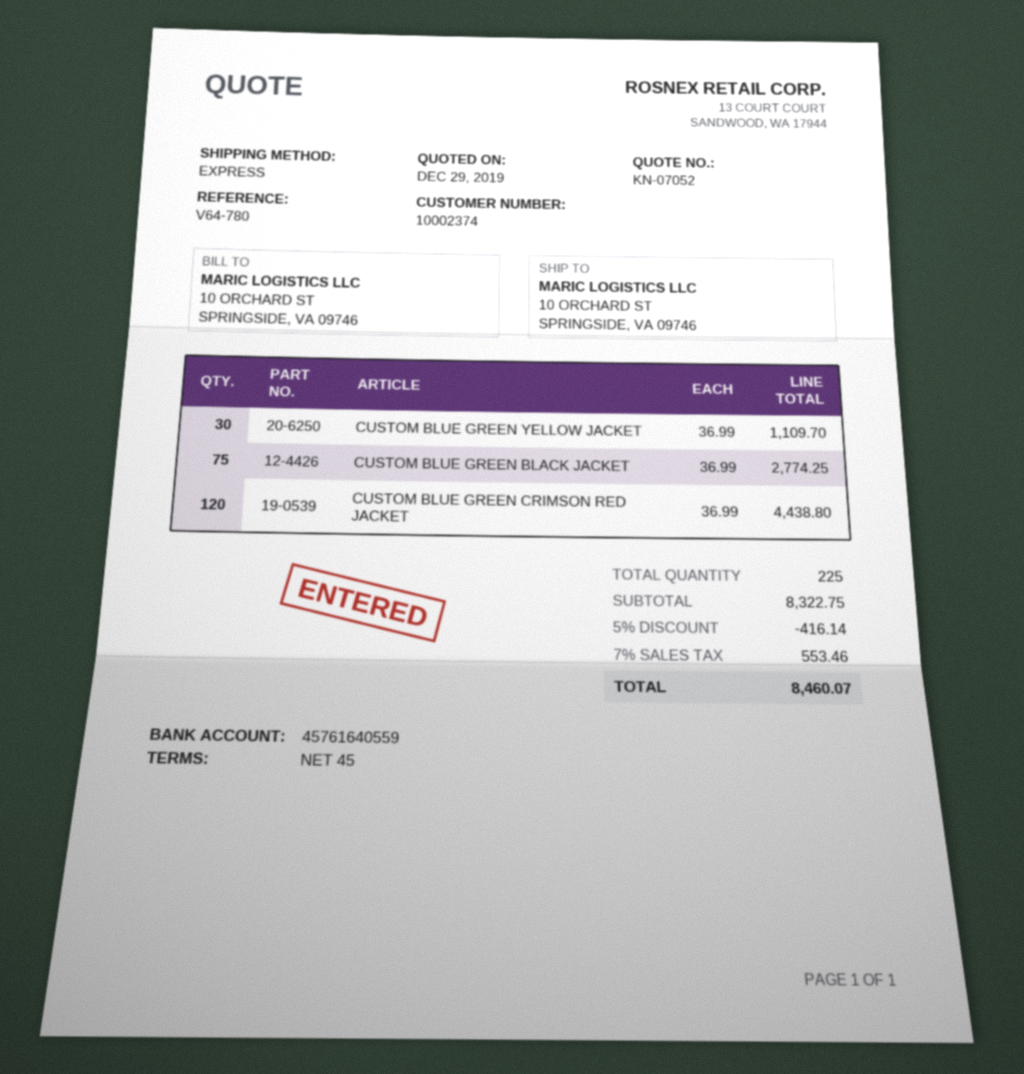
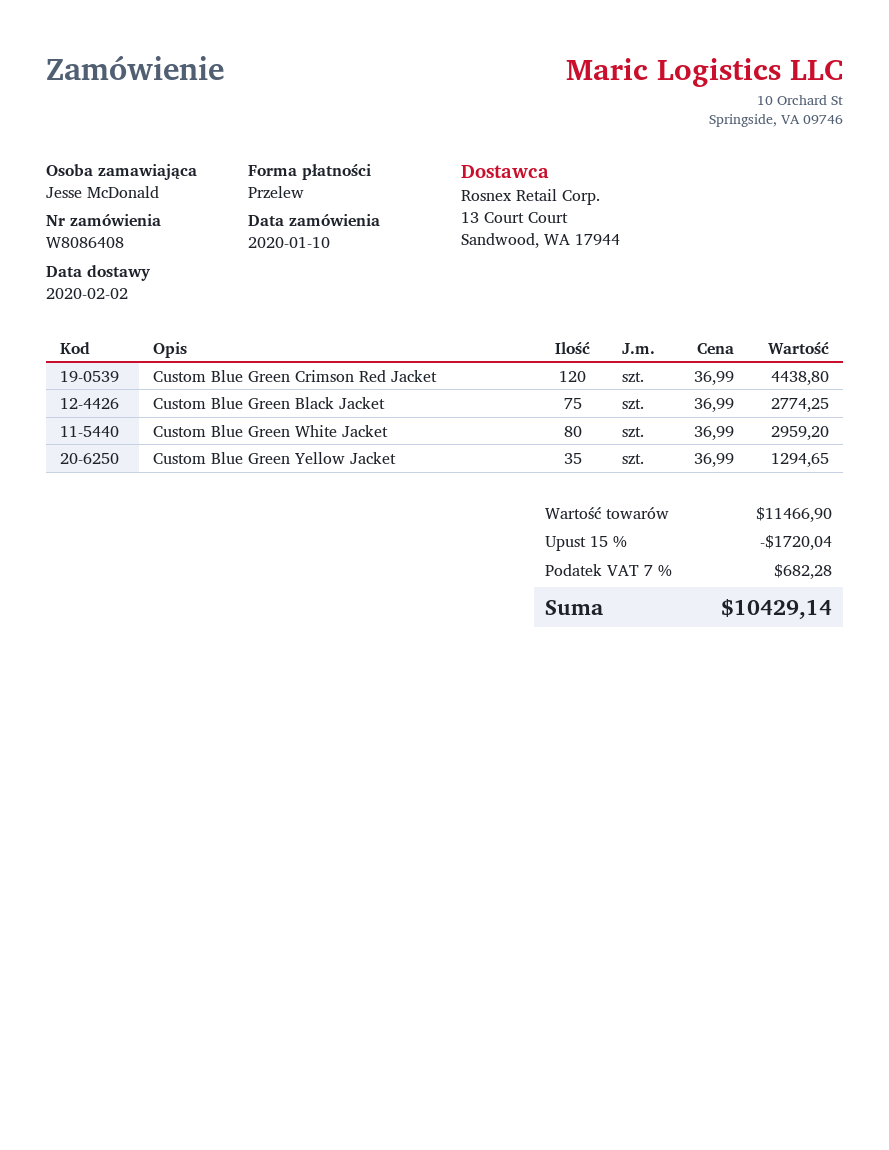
CUSTOM BLUE GREEN YELLOW JACKET: 30 x 36.99 = 1109.70 -> 35 x 36.99 = 1294.65
Custom Blue Green White Jacket: none -> 80 x 36.99 = 2959.20
subtotal: 8322.75 -> 11466.90
discount: 5% = 416.14 -> 15% = 1720.04
tax: 7% = 553.46 -> 7% = 682.28
total: 8460.07 -> 10429.14

